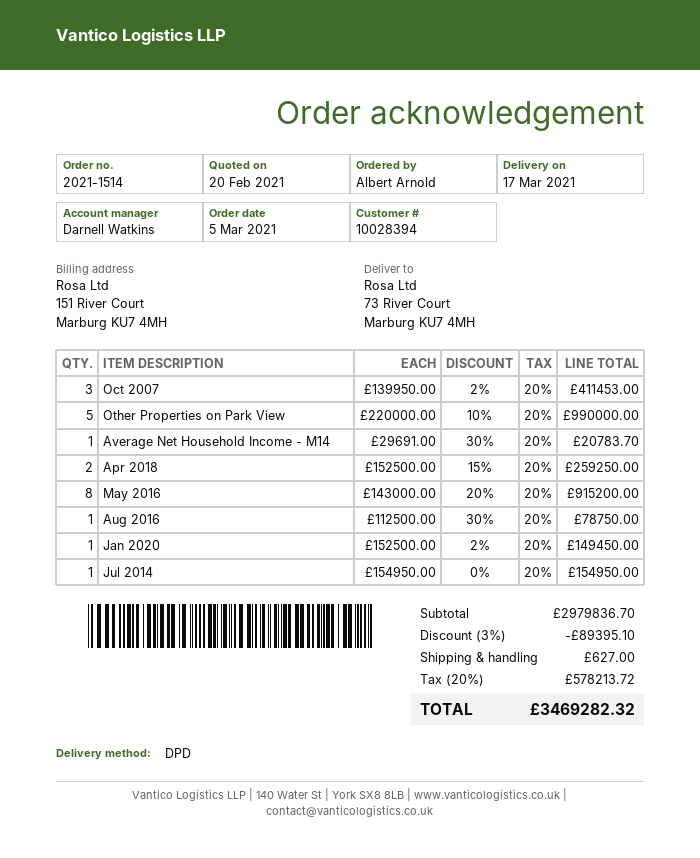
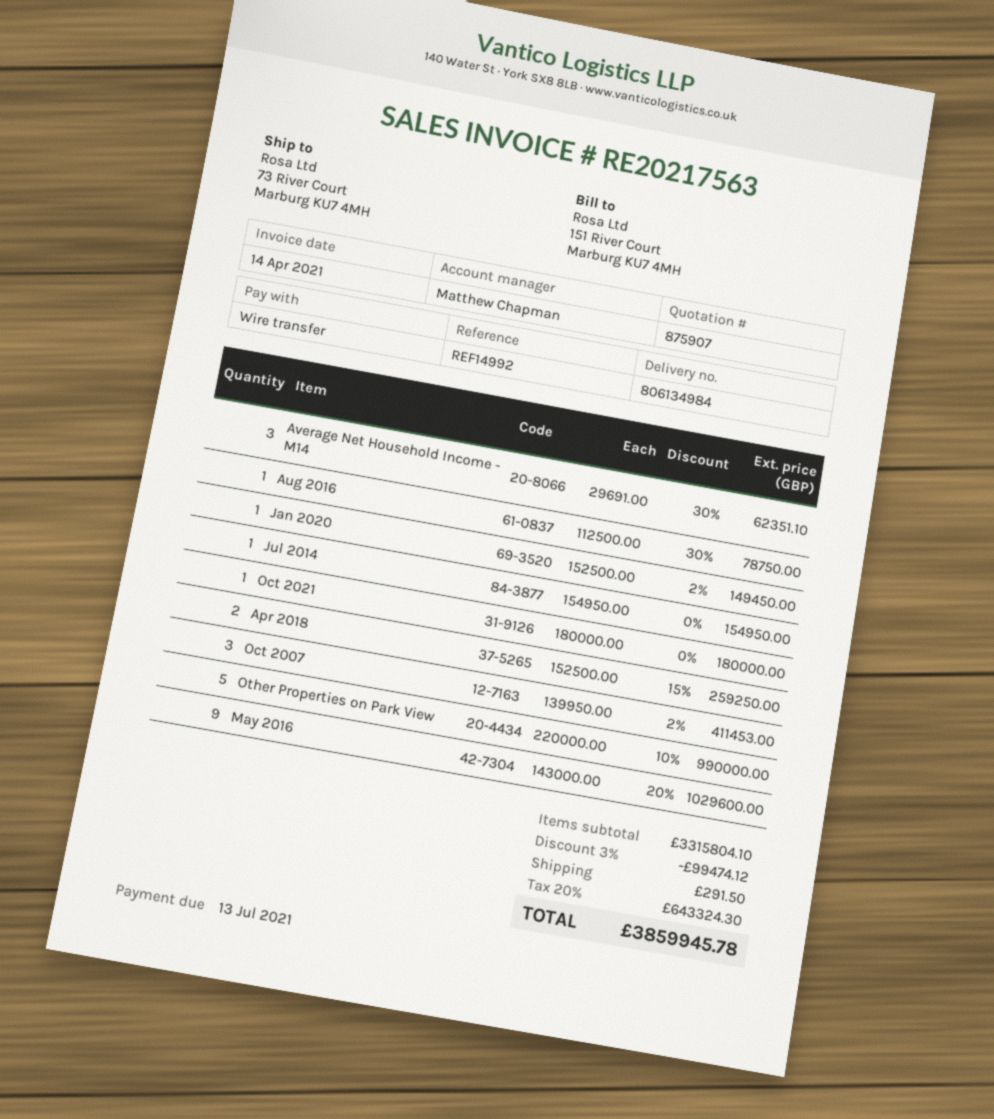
sales rep: Darnell Watkins -> Matthew Chapman
Average Net Household Income - M14: 1 x 29691.00 - 30% = 20783.70 -> 3 x 29691.00 - 30% = 62351.10
May 2016: 8 x 143000.00 - 20% = 915200.00 -> 9 x 143000.00 - 20% = 1029600.00
Oct 2021: none -> 1 x 180000.00 = 180000.00
subtotal: 2979836.70 -> 3315804.10
discount: 3% = 89395.10 -> 3% = 99474.12
shipping: 627.00 -> 291.50
tax: 20% = 578213.72 -> 20% = 643324.30
total: 3469282.32 -> 3859945.78

